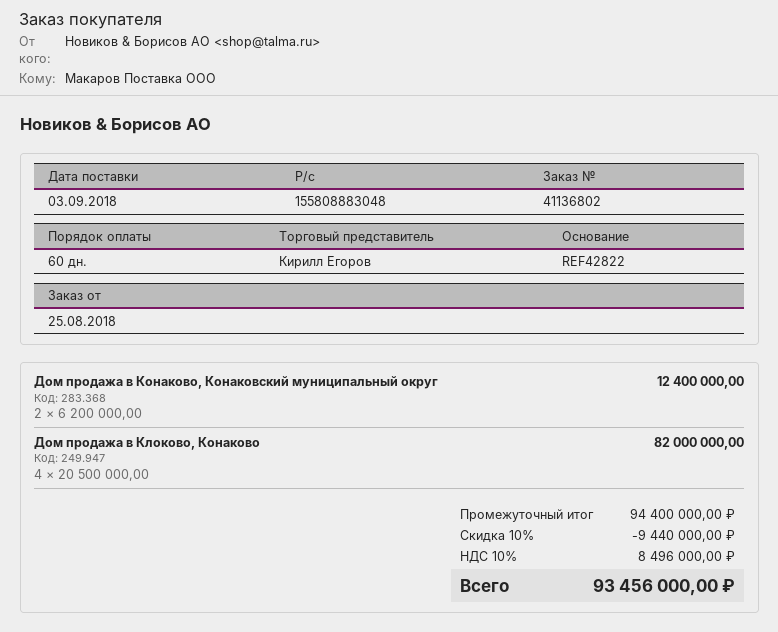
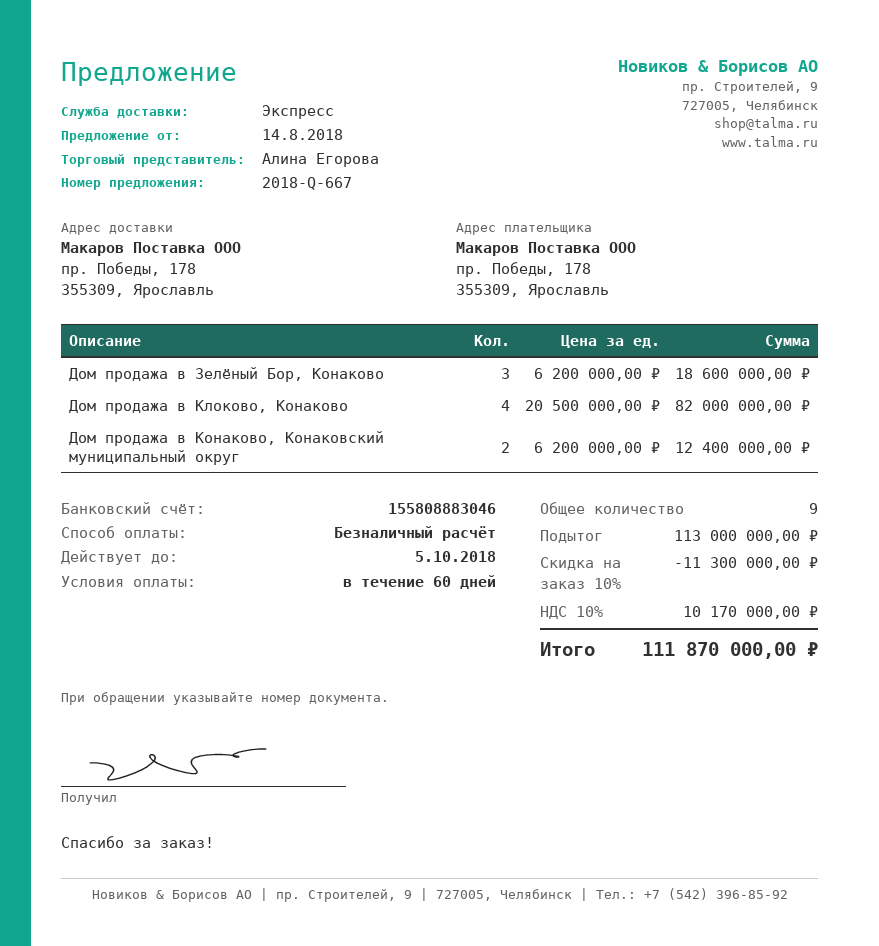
sales rep: Кирилл Егоров -> Алина Егорова
bank account: 155808883048 -> 155808883046
Дом продажа в Зелёный Бор, Конаково: none -> 3 x 6200000.00 = 18600000.00
subtotal: 94400000.00 -> 113000000.00
discount: 10% = 9440000.00 -> 10% = 11300000.00
tax: 10% = 8496000.00 -> 10% = 10170000.00
total: 93456000.00 -> 111870000.00

